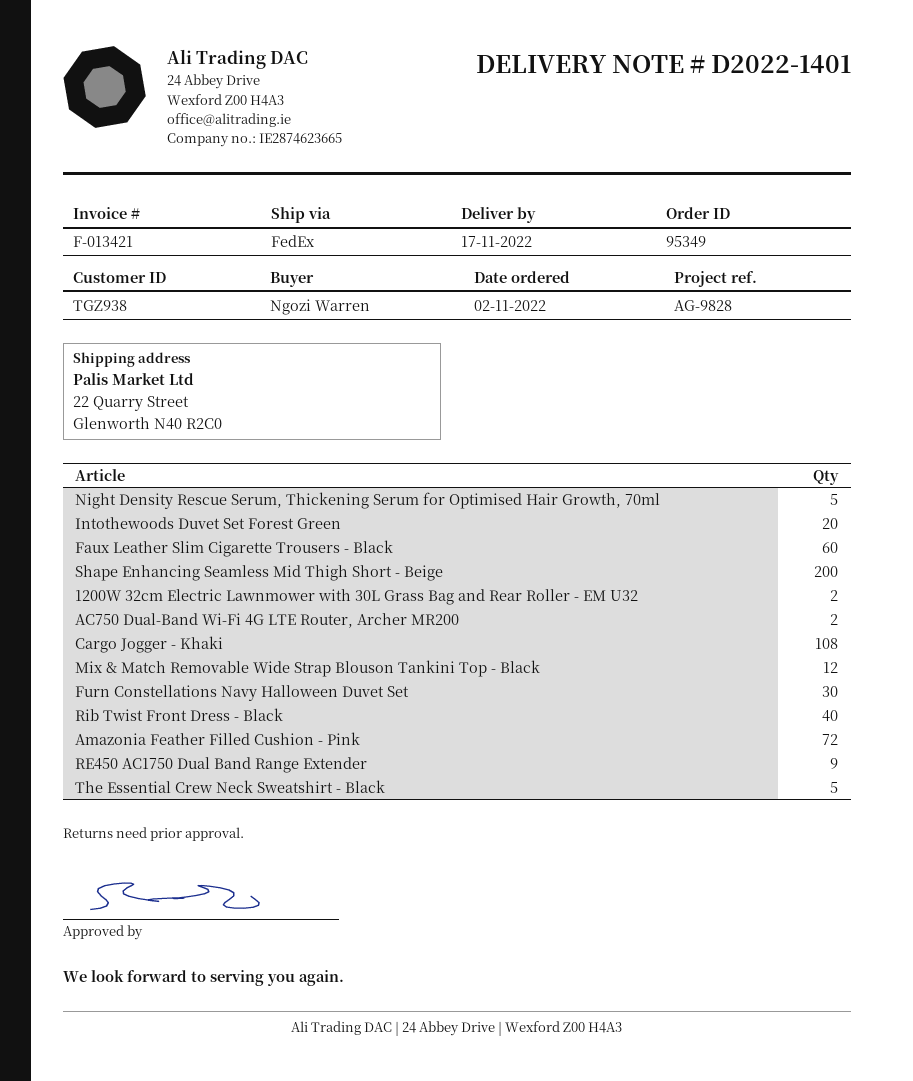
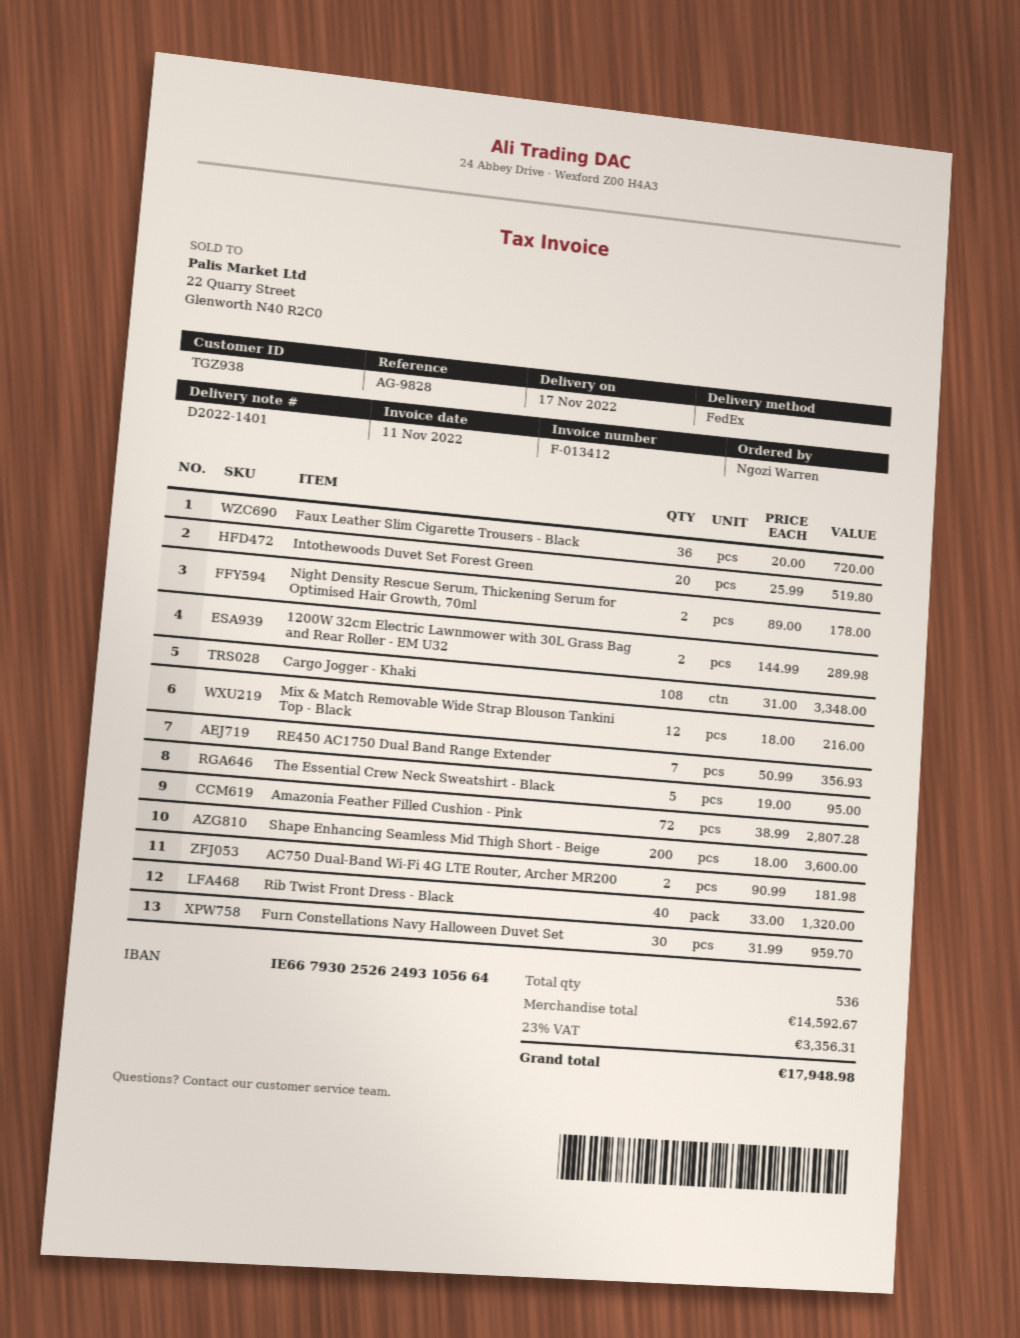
invoice number: F-013421 -> F-013412
Night Density Rescue Serum, Thickening Serum for Optimised Hair Growth, 70ml: 5 -> 2
Faux Leather Slim Cigarette Trousers - Black: 60 -> 36
RE450 AC1750 Dual Band Range Extender: 9 -> 7

